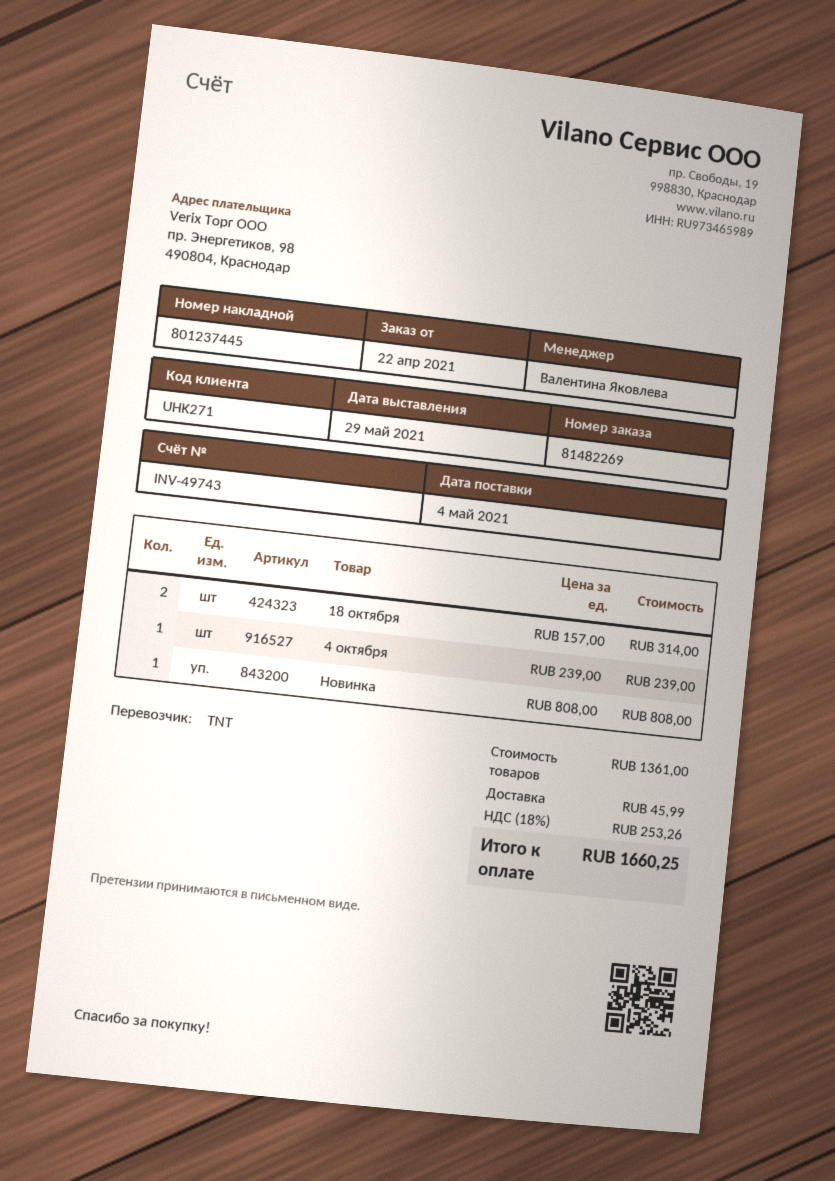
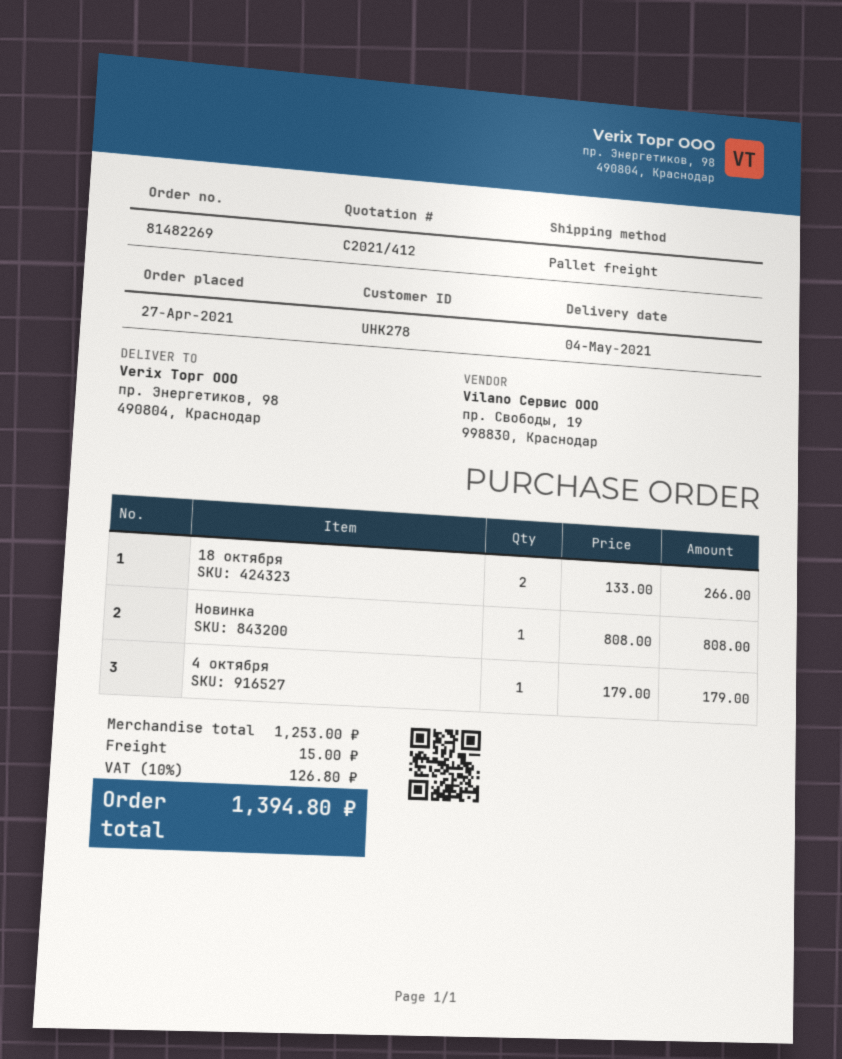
order date: 2021-04-22 -> 2021-04-27
customer number: UHK271 -> UHK278
shipping method: TNT -> pallet freight
18 октября: 2 x 157.00 = 314.00 -> 2 x 133.00 = 266.00
4 октября: 1 x 239.00 = 239.00 -> 1 x 179.00 = 179.00
subtotal: 1361.00 -> 1253.00
shipping: 45.99 -> 15.00
tax: 18% = 253.26 -> 10% = 126.80
total: 1660.25 -> 1394.80

